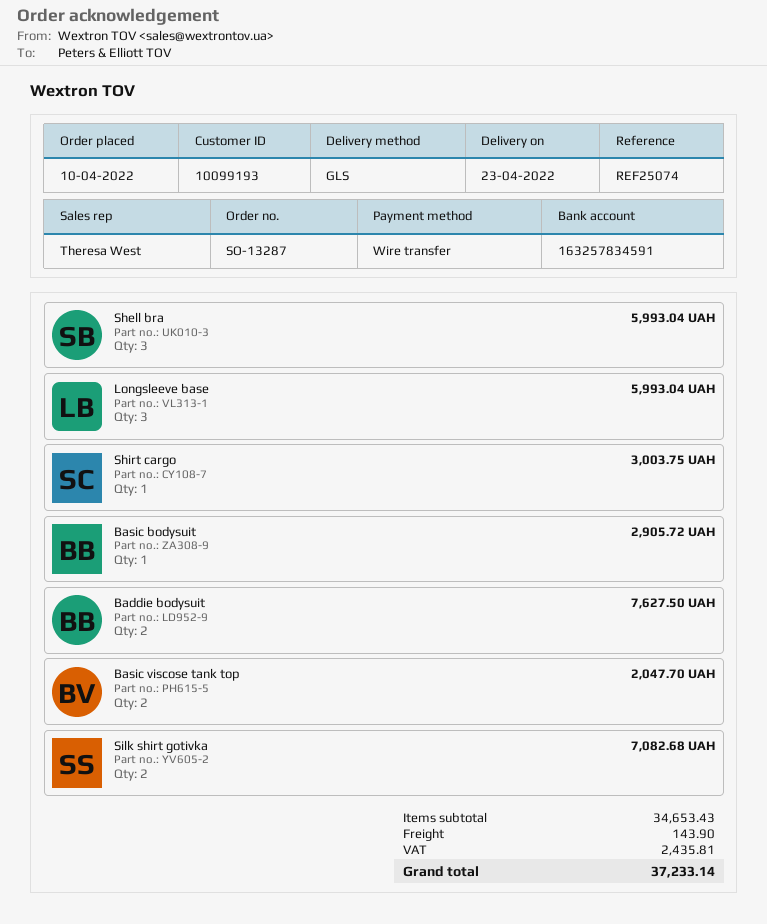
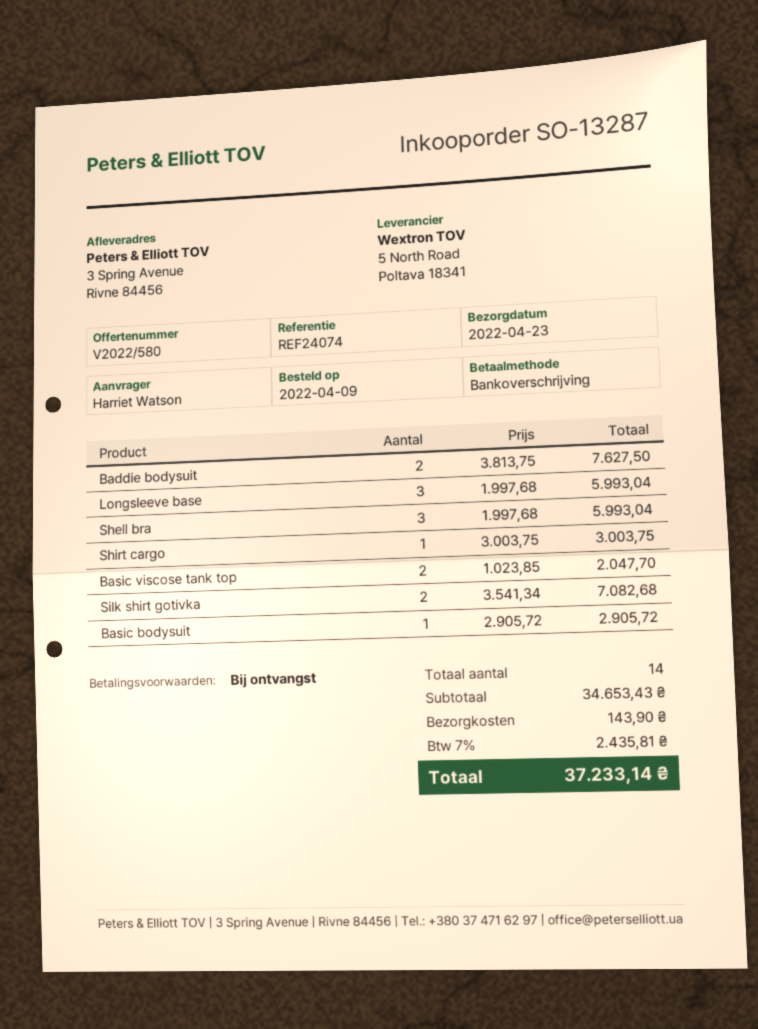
order date: 2022-04-10 -> 2022-04-09
reference: REF25074 -> REF24074

